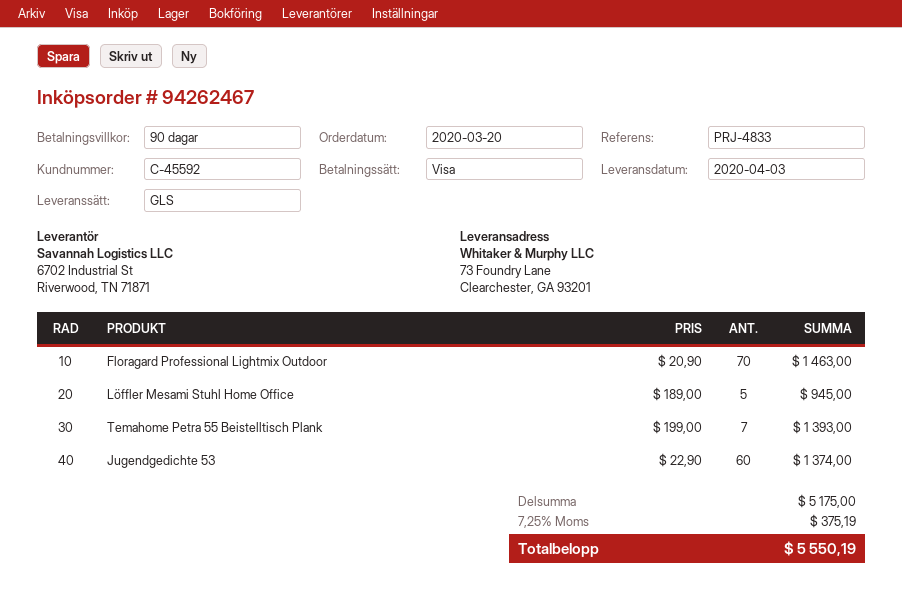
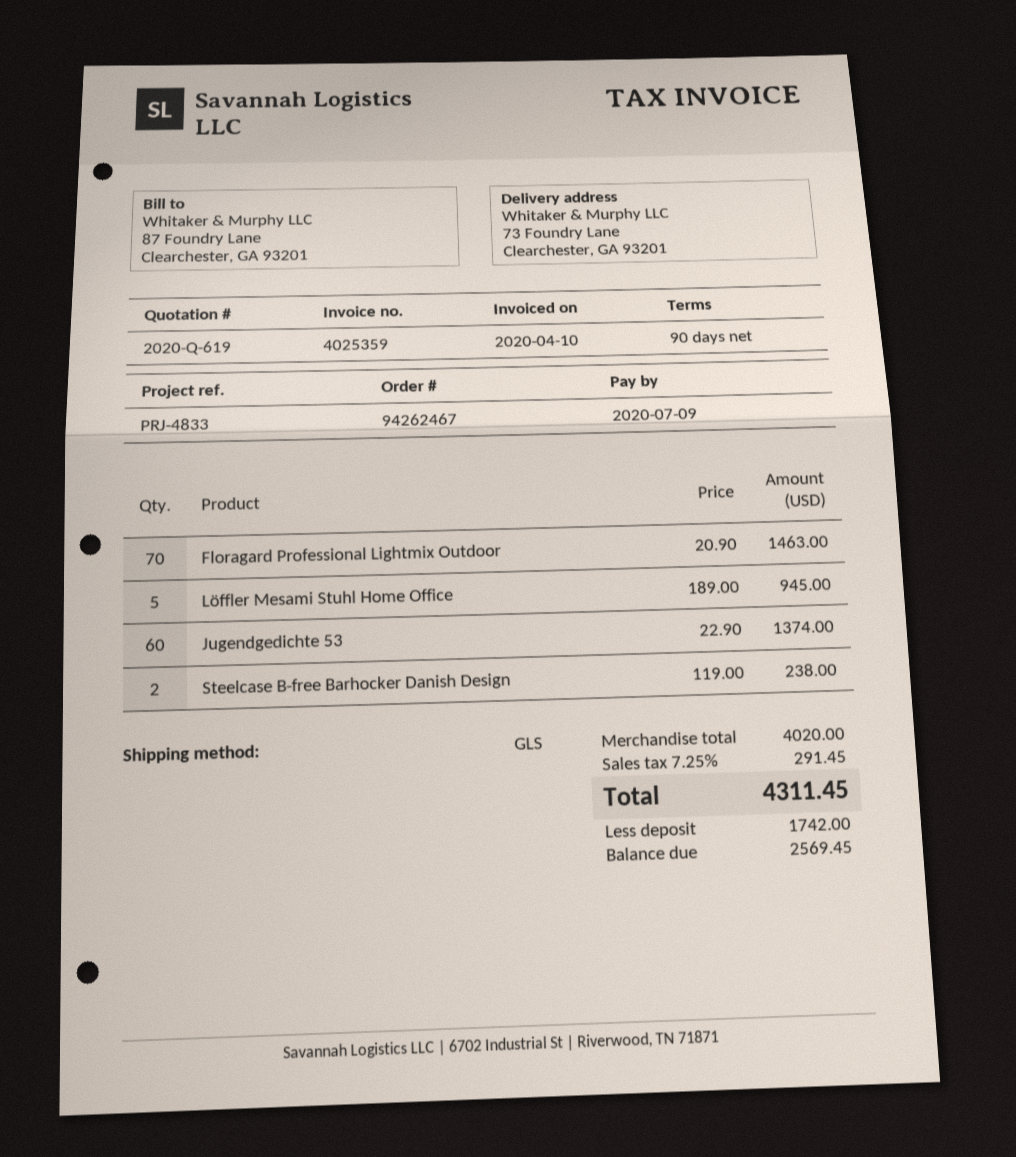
Temahome Petra 55 Beistelltisch Plank: 7 x 199.00 = 1393.00 -> none
Steelcase B-free Barhocker Danish Design: none -> 2 x 119.00 = 238.00
subtotal: 5175.00 -> 4020.00
tax: 7.25% = 375.19 -> 7.25% = 291.45
total: 5550.19 -> 4311.45

